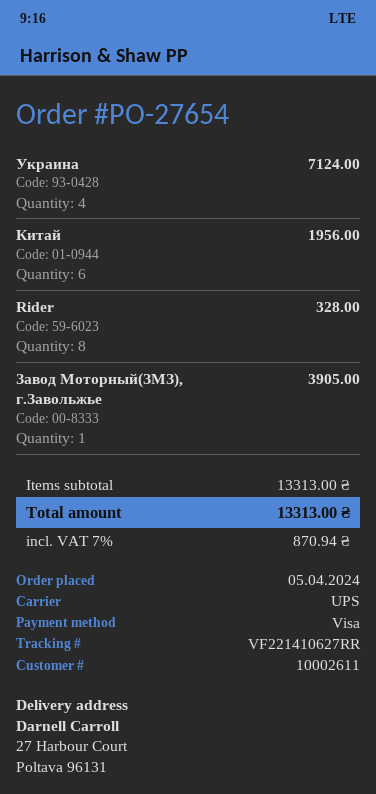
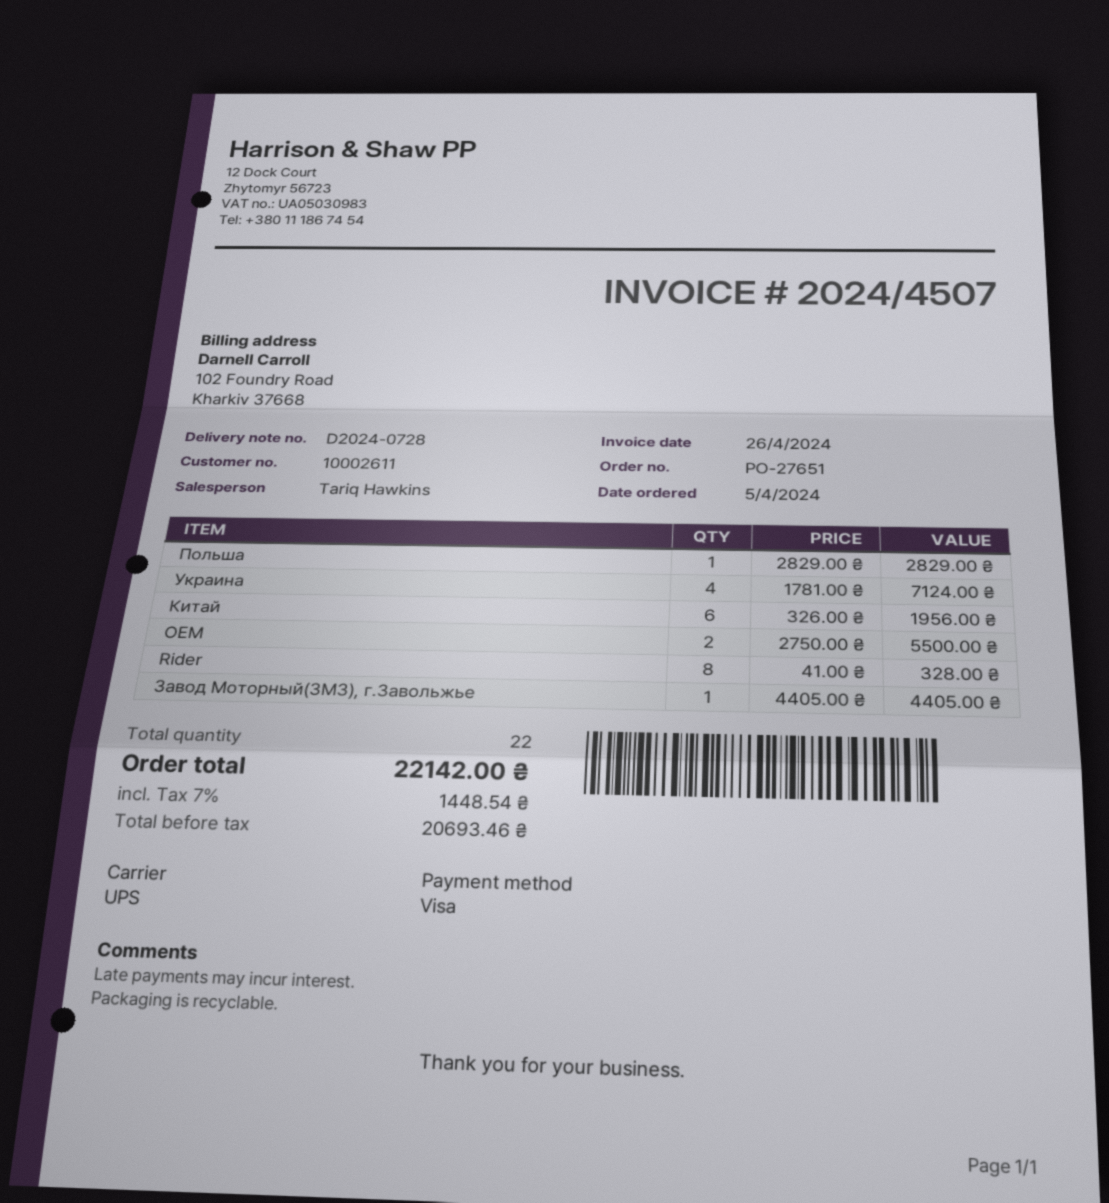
order number: PO-27654 -> PO-27651
Завод Моторный(ЗМЗ), г.Завольжье: 1 for 3905.00 -> 1 for 4405.00
Польша: none -> 1 for 2829.00
OEM: none -> 2 for 5500.00
tax: 7% = 870.94 -> 7% = 1448.54
total: 13313.00 -> 22142.00

